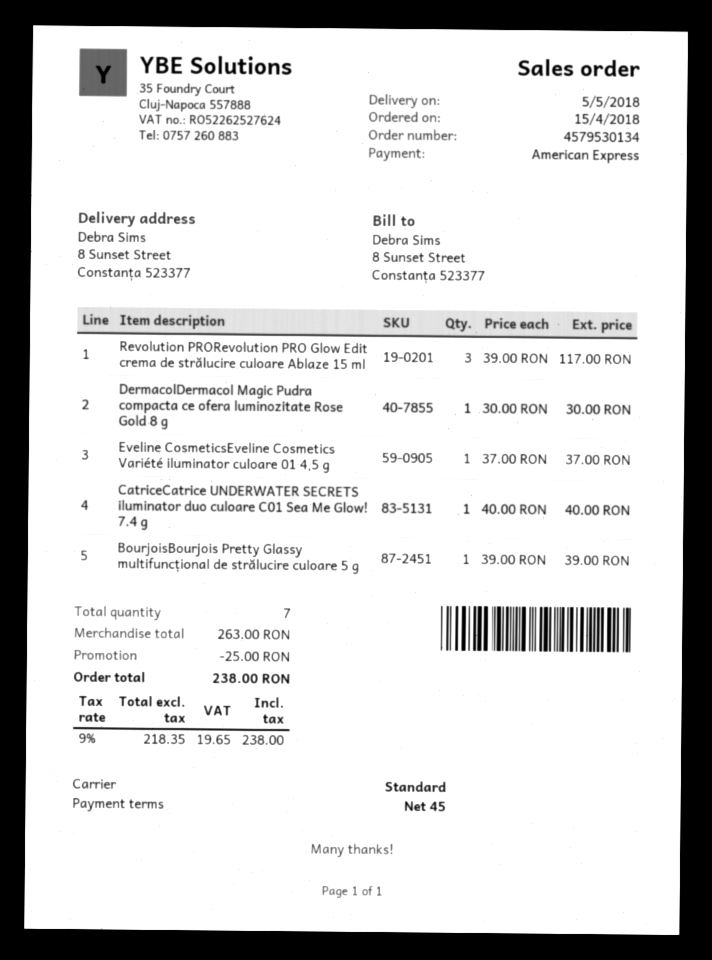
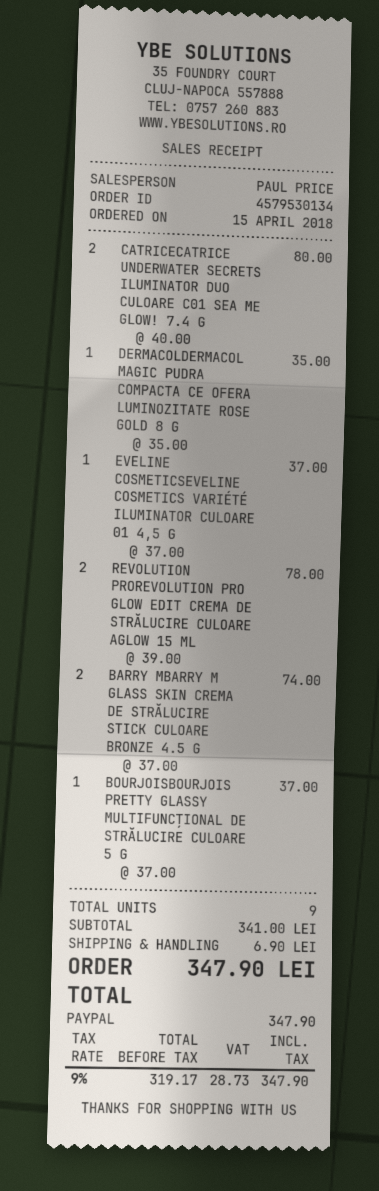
payment method: American Express -> PayPal
Revolution PRORevolution PRO Glow Edit crema de strălucire culoare Ablaze 15 ml: 3 x 39.00 = 117.00 -> none
DermacolDermacol Magic Pudra compacta ce ofera luminozitate Rose Gold 8 g: 1 x 30.00 = 30.00 -> 1 x 35.00 = 35.00
CatriceCatrice UNDERWATER SECRETS iluminator duo culoare C01 Sea Me Glow! 7.4 g: 1 x 40.00 = 40.00 -> 2 x 40.00 = 80.00
BourjoisBourjois Pretty Glassy multifuncțional de strălucire culoare 5 g: 1 x 39.00 = 39.00 -> 1 x 37.00 = 37.00
REVOLUTION PROREVOLUTION PRO GLOW EDIT CREMA DE STRĂLUCIRE CULOARE AGLOW 15 ML: none -> 2 x 39.00 = 78.00
BARRY MBARRY M GLASS SKIN CREMA DE STRĂLUCIRE STICK CULOARE BRONZE 4.5 G: none -> 2 x 37.00 = 74.00
total quantity: 7 -> 9
subtotal: 263.00 -> 341.00
discount: 25.00 -> none
shipping: none -> 6.90
net: 218.35 -> 319.17
tax: 9% = 19.65 -> 9% = 28.73
total: 238.00 -> 347.90

